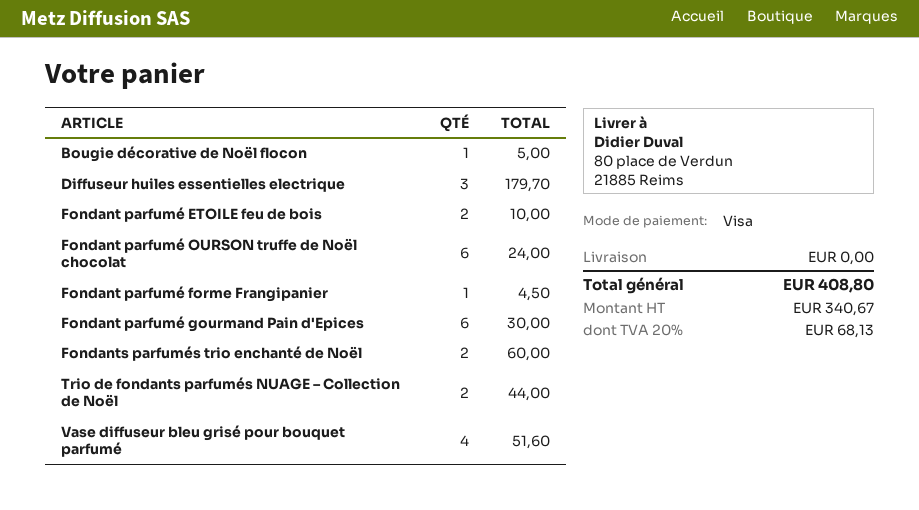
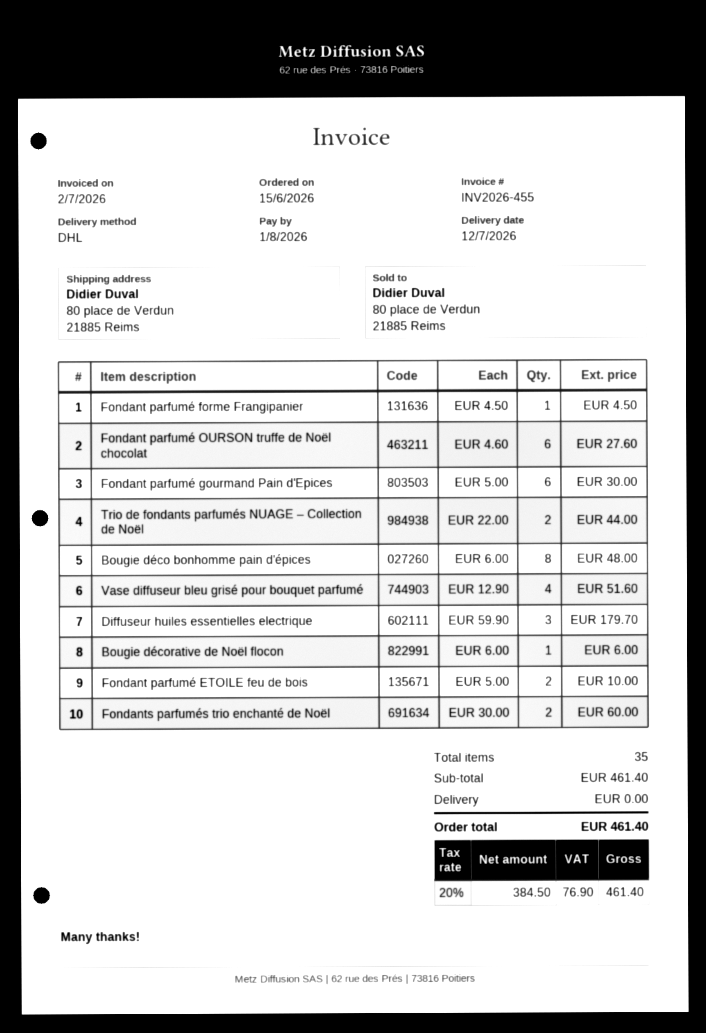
Bougie décorative de Noël flocon: 1 for 5.00 -> 1 for 6.00
Fondant parfumé OURSON truffe de Noël chocolat: 6 for 24.00 -> 6 for 27.60
Bougie déco bonhomme pain d'épices: none -> 8 for 48.00
net: 340.67 -> 384.50
tax: 20% = 68.13 -> 20% = 76.90
total: 408.80 -> 461.40

